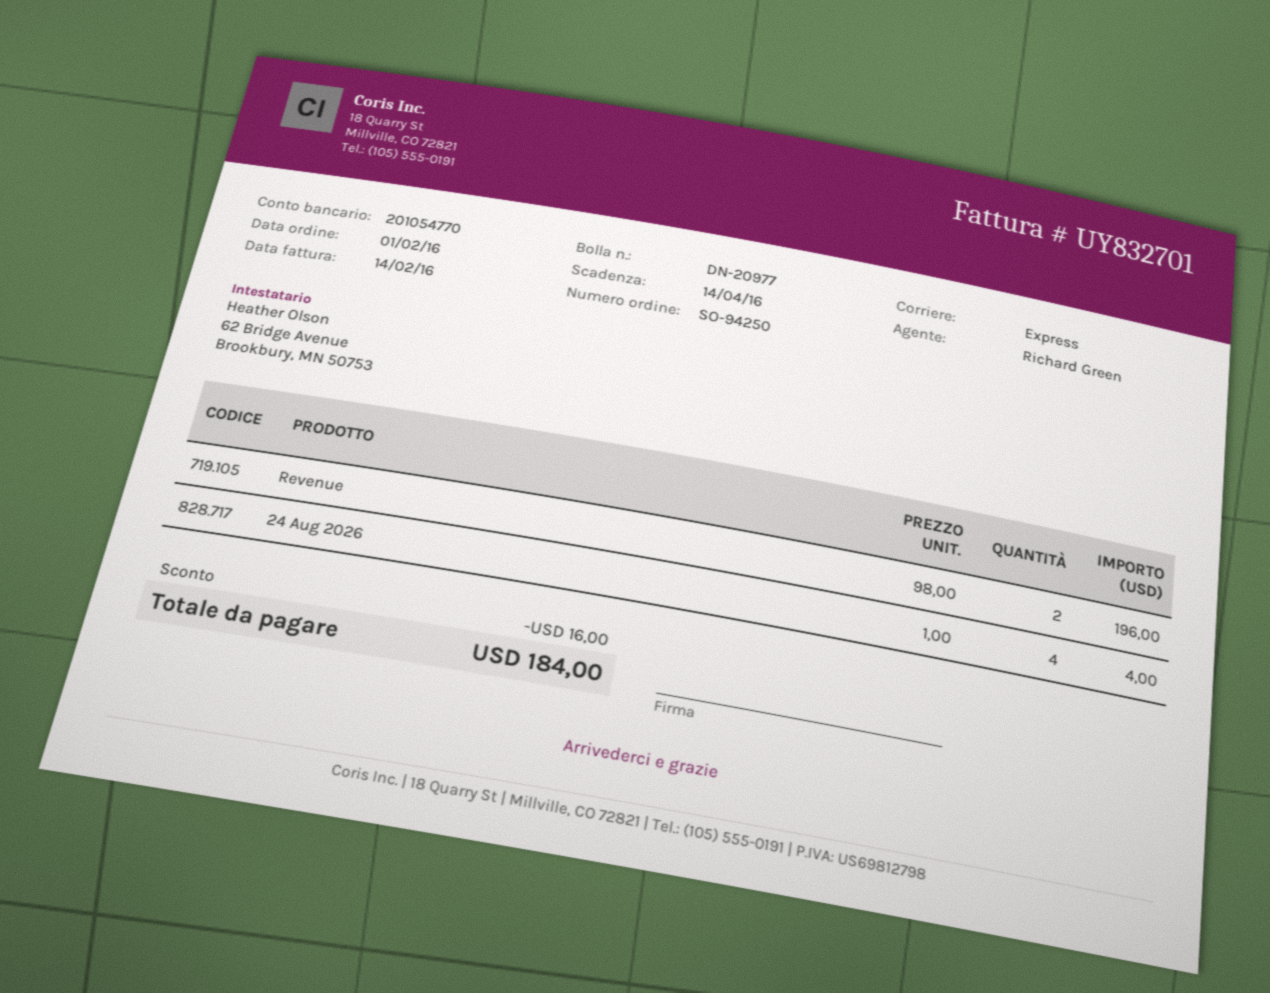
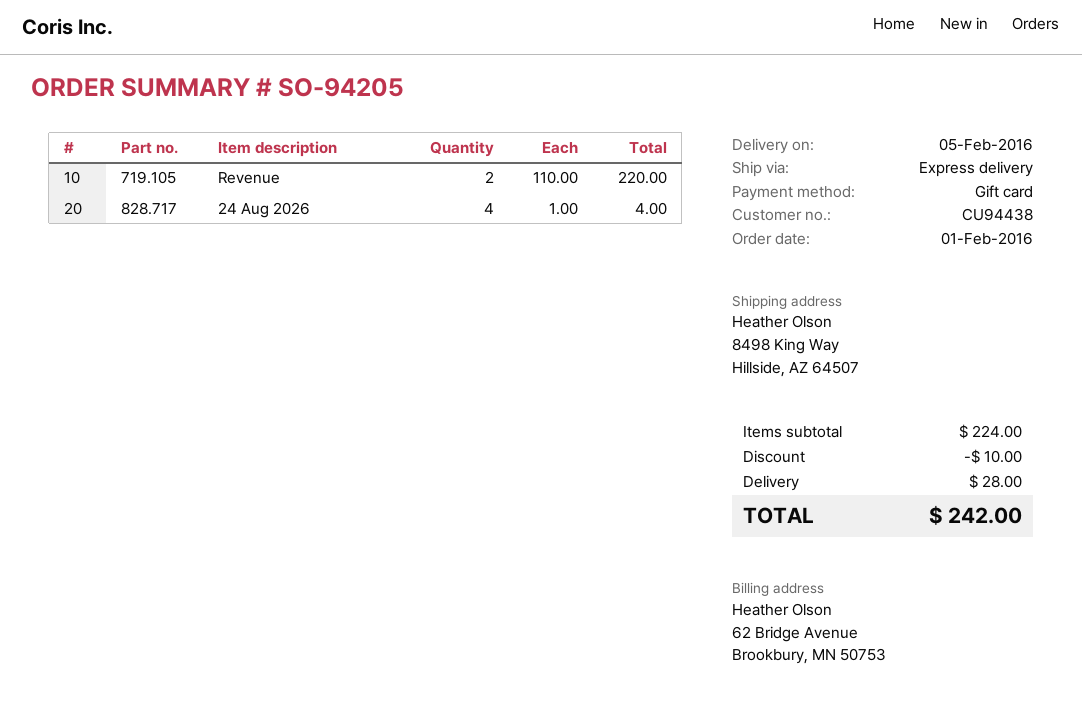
order number: SO-94250 -> SO-94205
Revenue: 2 x 98.00 = 196.00 -> 2 x 110.00 = 220.00
discount: 16.00 -> 10.00
shipping: none -> 28.00
total: 184.00 -> 242.00

